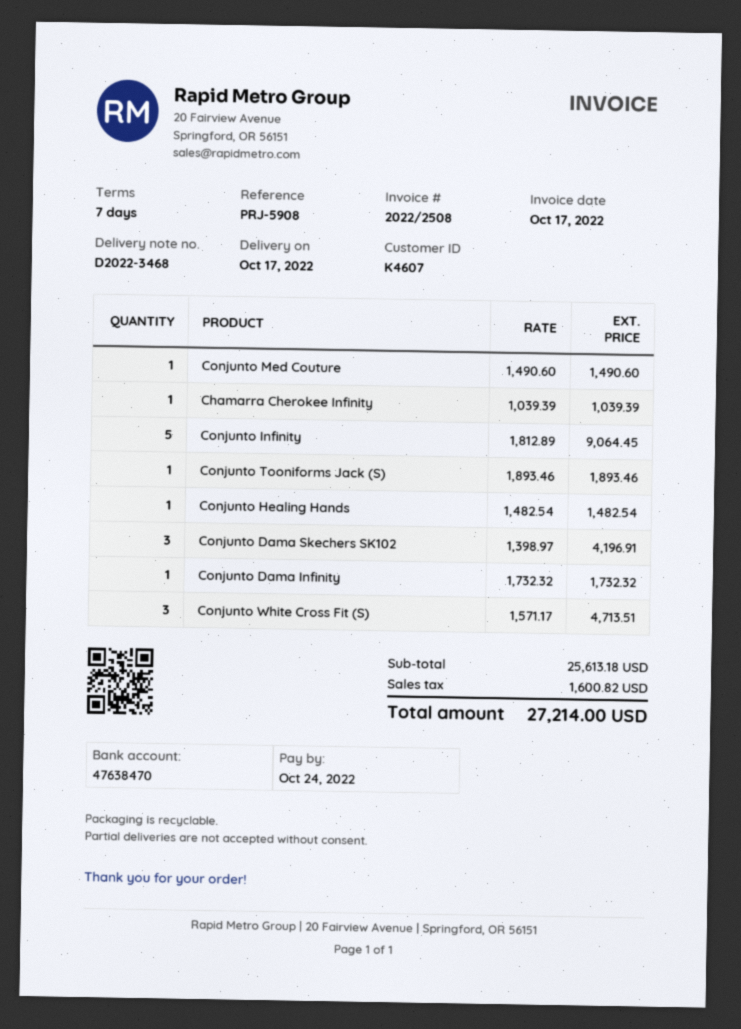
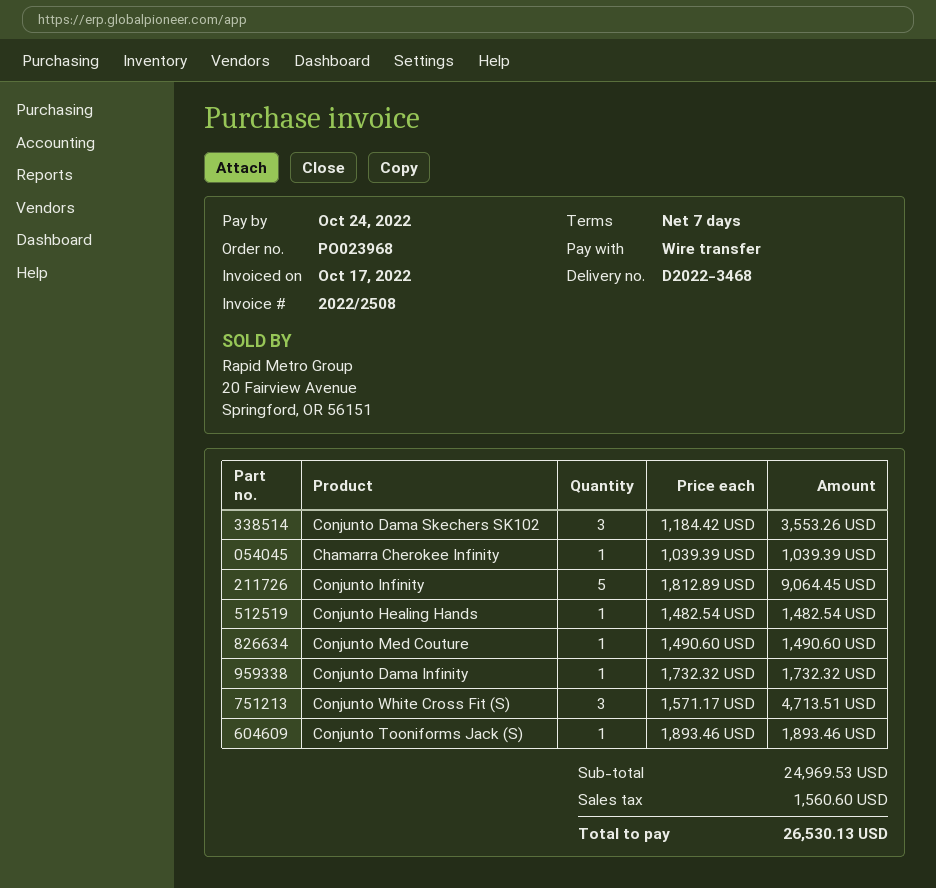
Conjunto Dama Skechers SK102: 3 x 1398.97 = 4196.91 -> 3 x 1184.42 = 3553.26
subtotal: 25613.18 -> 24969.53
tax: 1600.82 -> 1560.60
total: 27214.00 -> 26530.13

